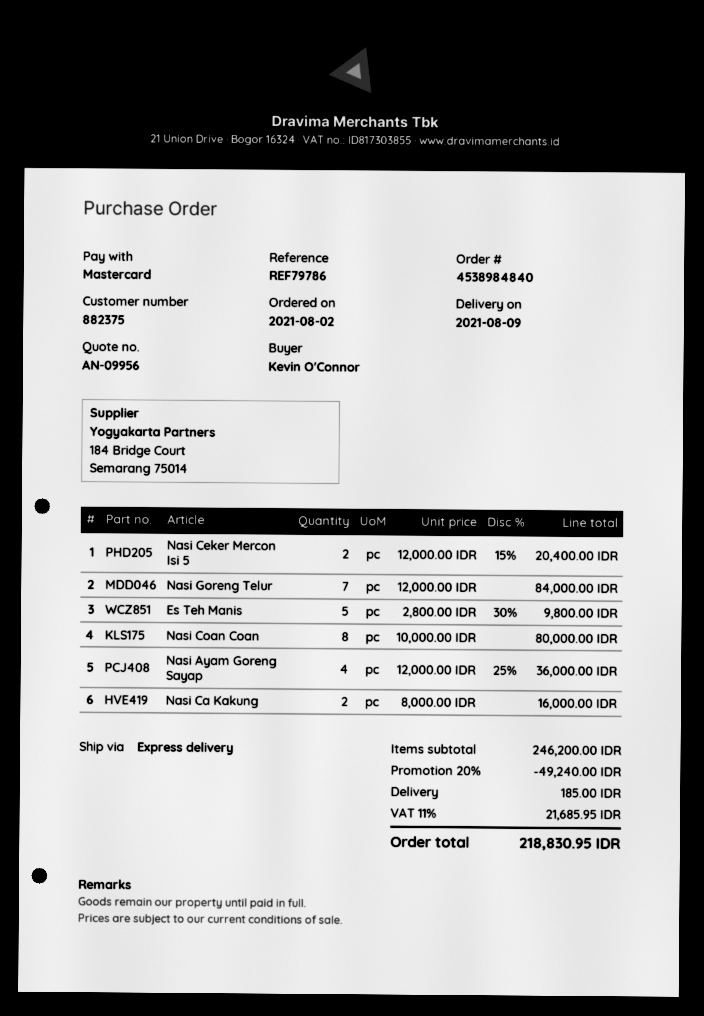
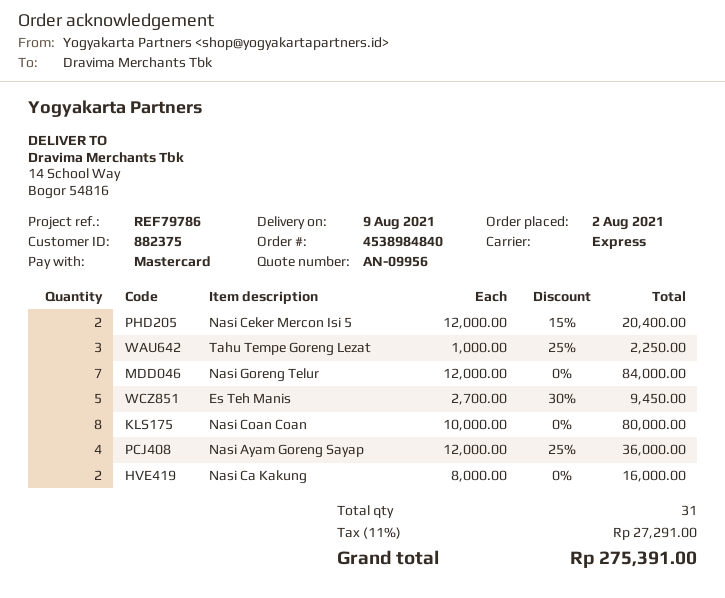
Es Teh Manis: 5 x 2800.00 - 30% = 9800.00 -> 5 x 2700.00 - 30% = 9450.00
Tahu Tempe Goreng Lezat: none -> 3 x 1000.00 - 25% = 2250.00
discount: 20% = 49240.00 -> none
shipping: 185.00 -> none
tax: 11% = 21685.95 -> 11% = 27291.00
total: 218830.95 -> 275391.00

